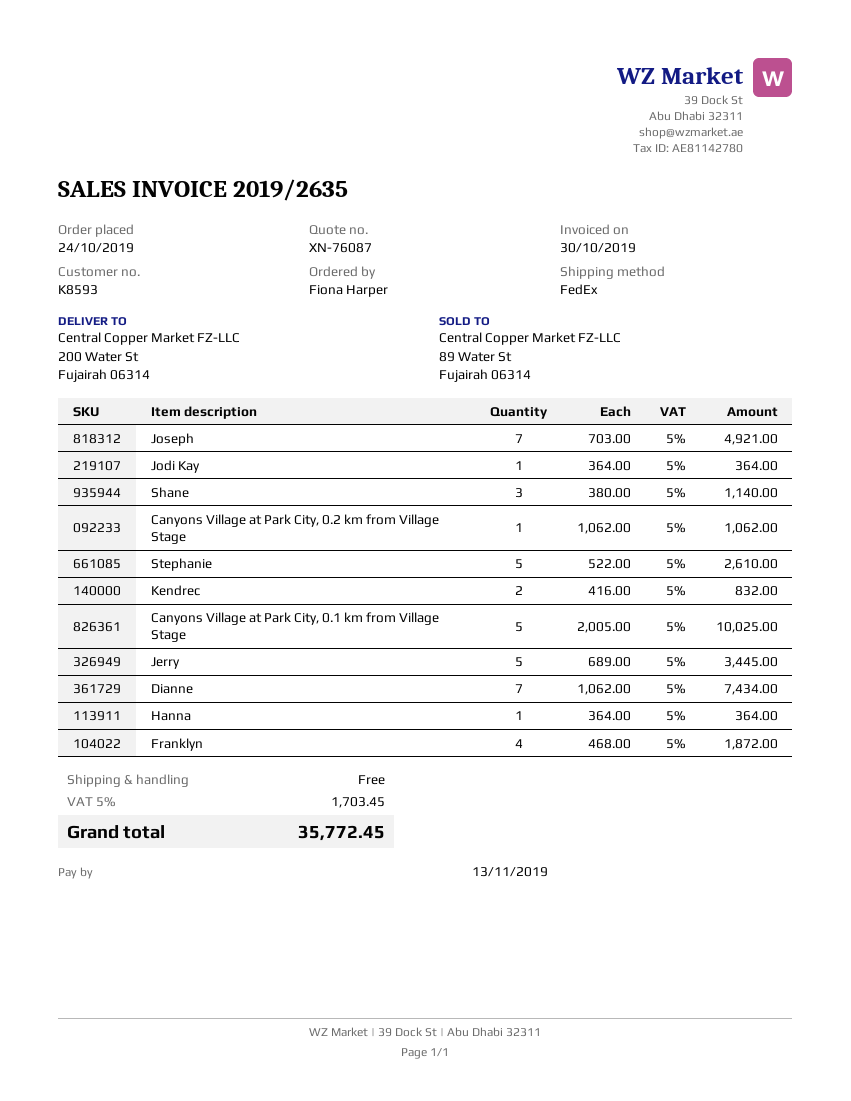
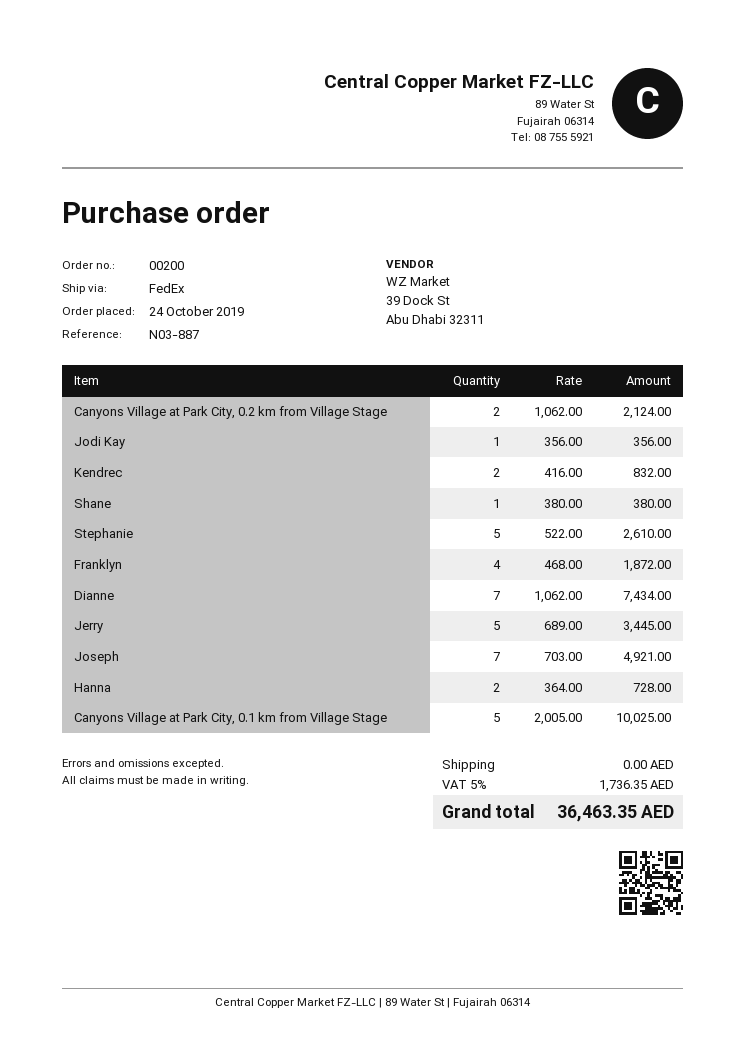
Jodi Kay: 1 x 364.00 = 364.00 -> 1 x 356.00 = 356.00
Shane: 3 x 380.00 = 1140.00 -> 1 x 380.00 = 380.00
Canyons Village at Park City, 0.2 km from Village Stage: 1 x 1062.00 = 1062.00 -> 2 x 1062.00 = 2124.00
Hanna: 1 x 364.00 = 364.00 -> 2 x 364.00 = 728.00
tax: 5% = 1703.45 -> 5% = 1736.35
total: 35772.45 -> 36463.35

